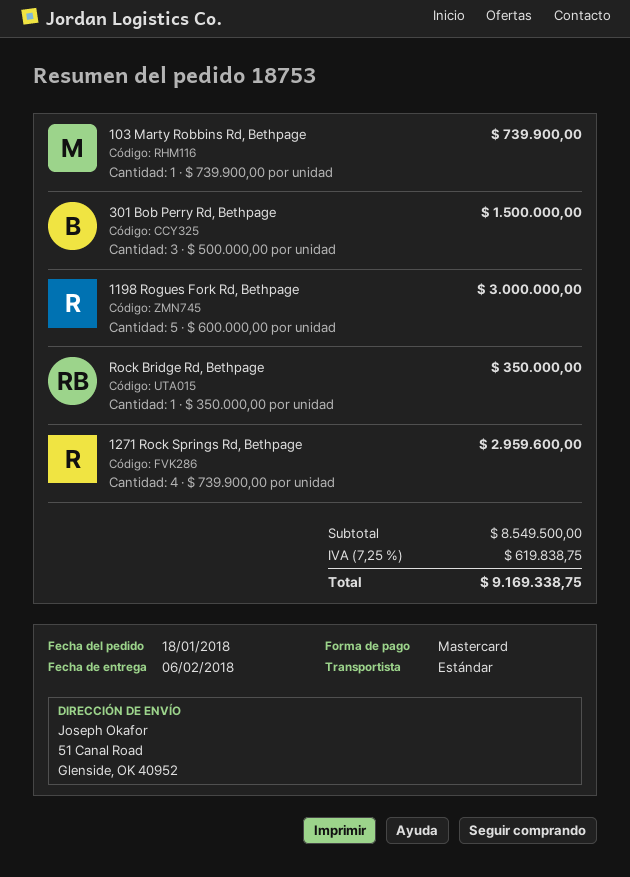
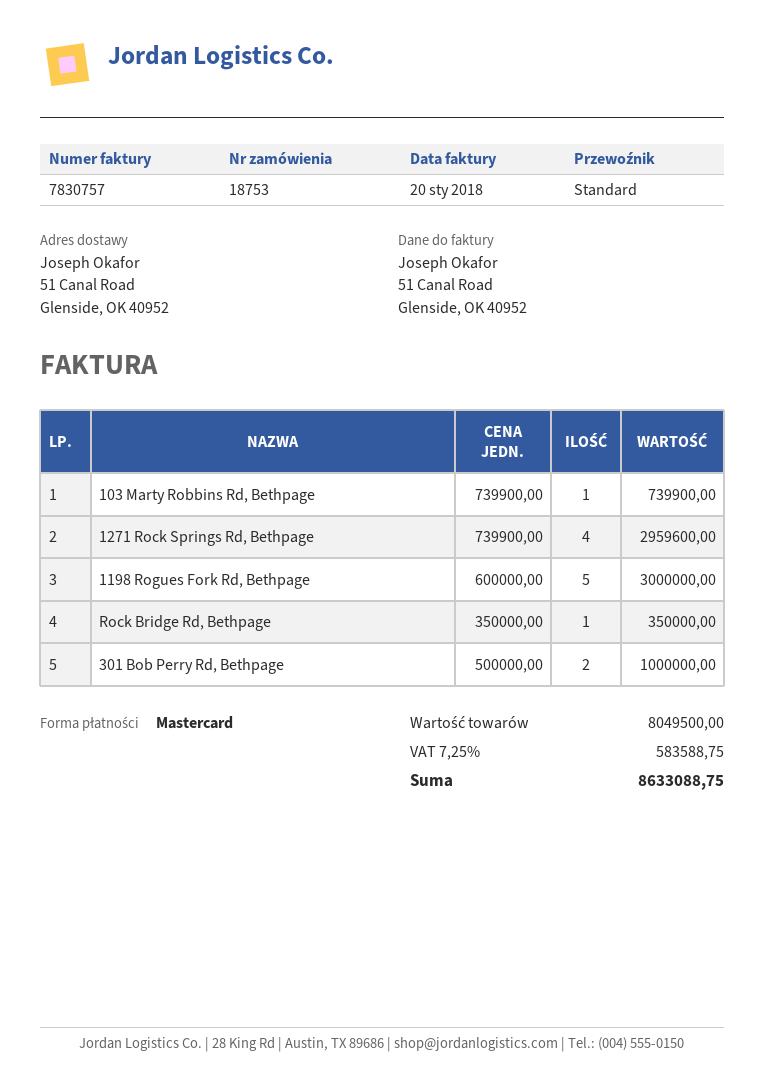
301 Bob Perry Rd, Bethpage: 3 x 500000.00 = 1500000.00 -> 2 x 500000.00 = 1000000.00
subtotal: 8549500.00 -> 8049500.00
tax: 7.25% = 619838.75 -> 7.25% = 583588.75
total: 9169338.75 -> 8633088.75

